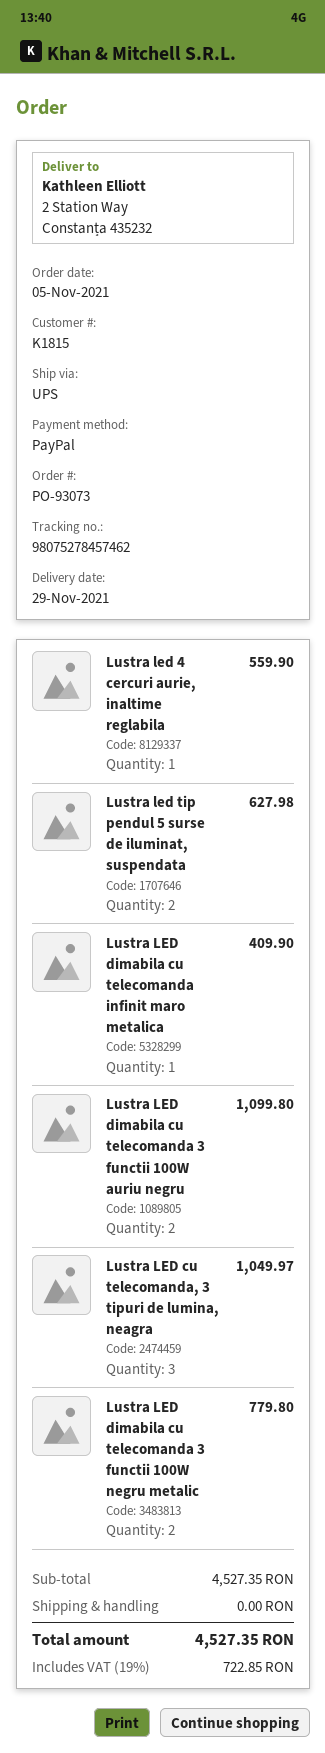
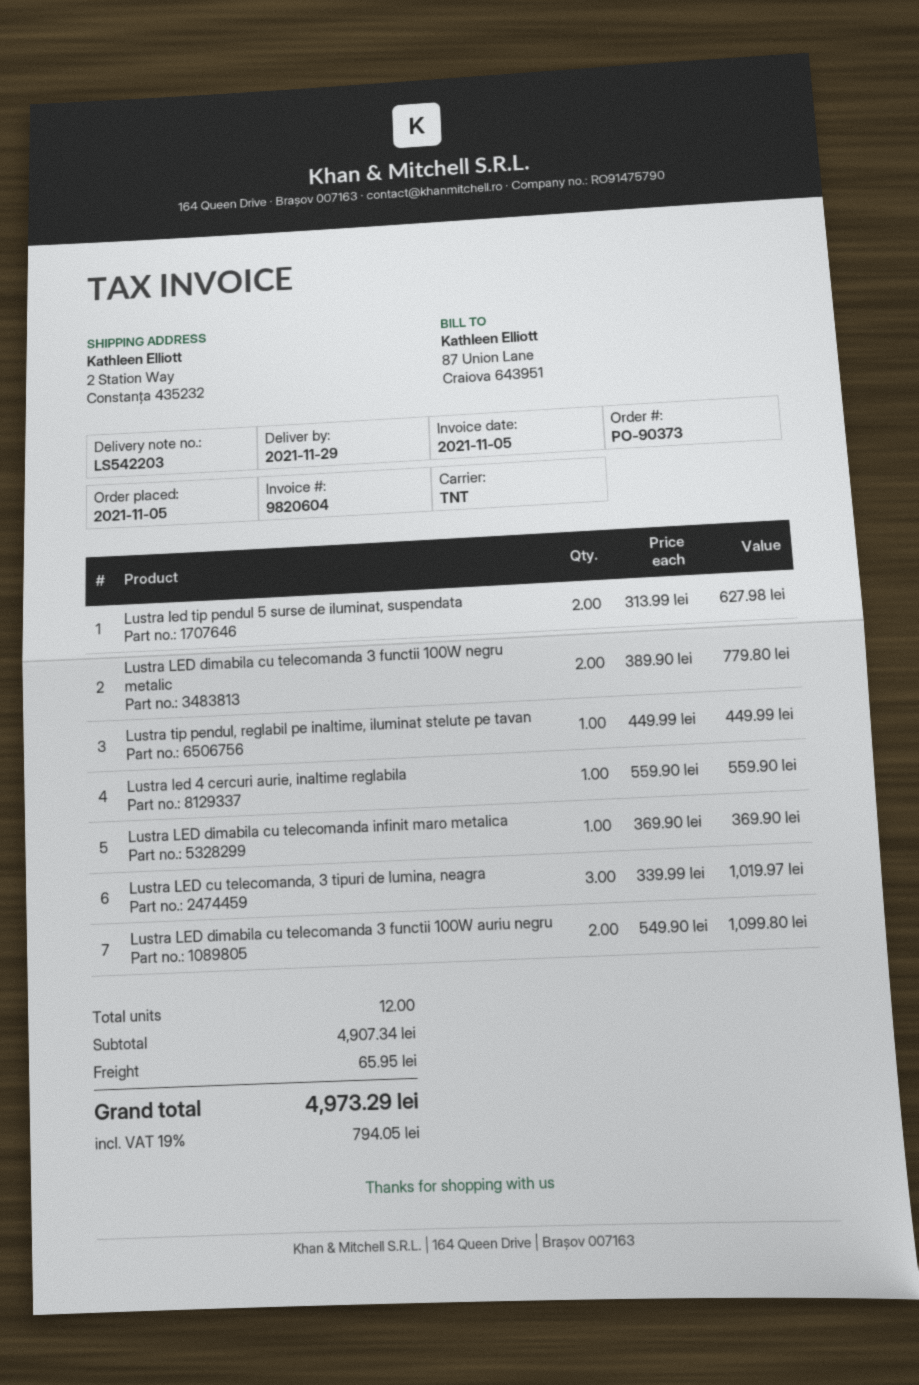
order number: PO-93073 -> PO-90373
shipping method: UPS -> TNT
Lustra LED dimabila cu telecomanda infinit maro metalica: 1 for 409.90 -> 1 for 369.90
Lustra LED cu telecomanda, 3 tipuri de lumina, neagra: 3 for 1049.97 -> 3 for 1019.97
Lustra tip pendul, reglabil pe inaltime, iluminat stelute pe tavan: none -> 1 for 449.99
subtotal: 4527.35 -> 4907.34
shipping: 0.00 -> 65.95
tax: 19% = 722.85 -> 19% = 794.05
total: 4527.35 -> 4973.29

